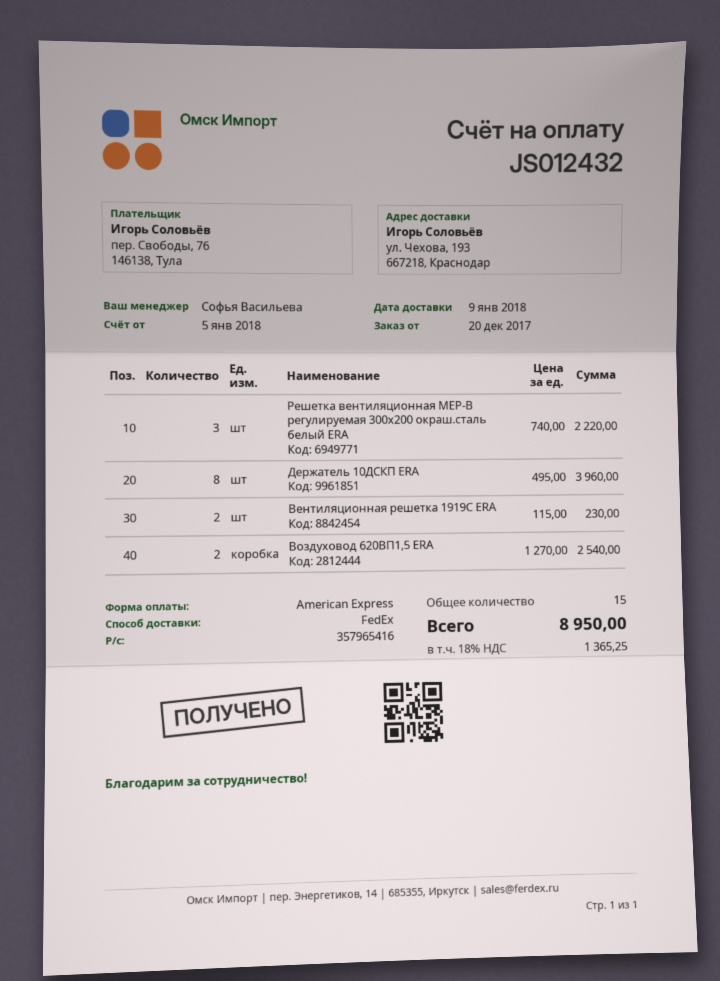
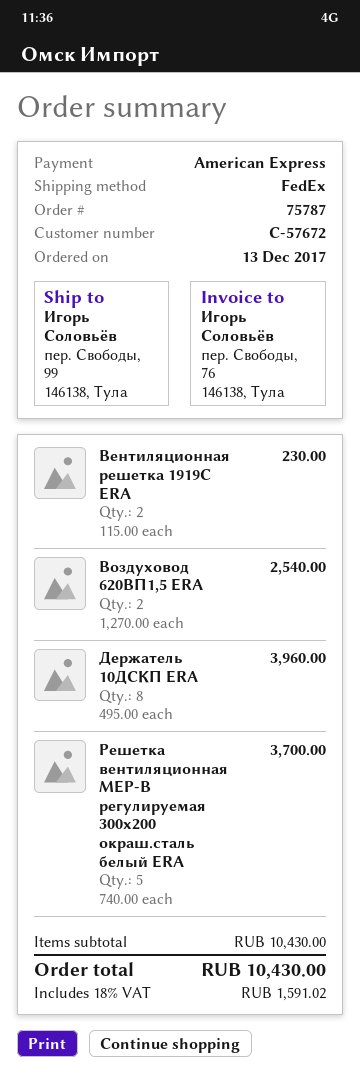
order date: 2017-12-20 -> 2017-12-13
ship to: ул. Чехова, 193, 667218, Краснодар -> пер. Свободы, 99, 146138, Тула
Решетка вентиляционная МЕР-В регулируемая 300х200 окраш.сталь белый ERA: 3 x 740.00 = 2220.00 -> 5 x 740.00 = 3700.00
tax: 18% = 1365.25 -> 18% = 1591.02
total: 8950.00 -> 10430.00

